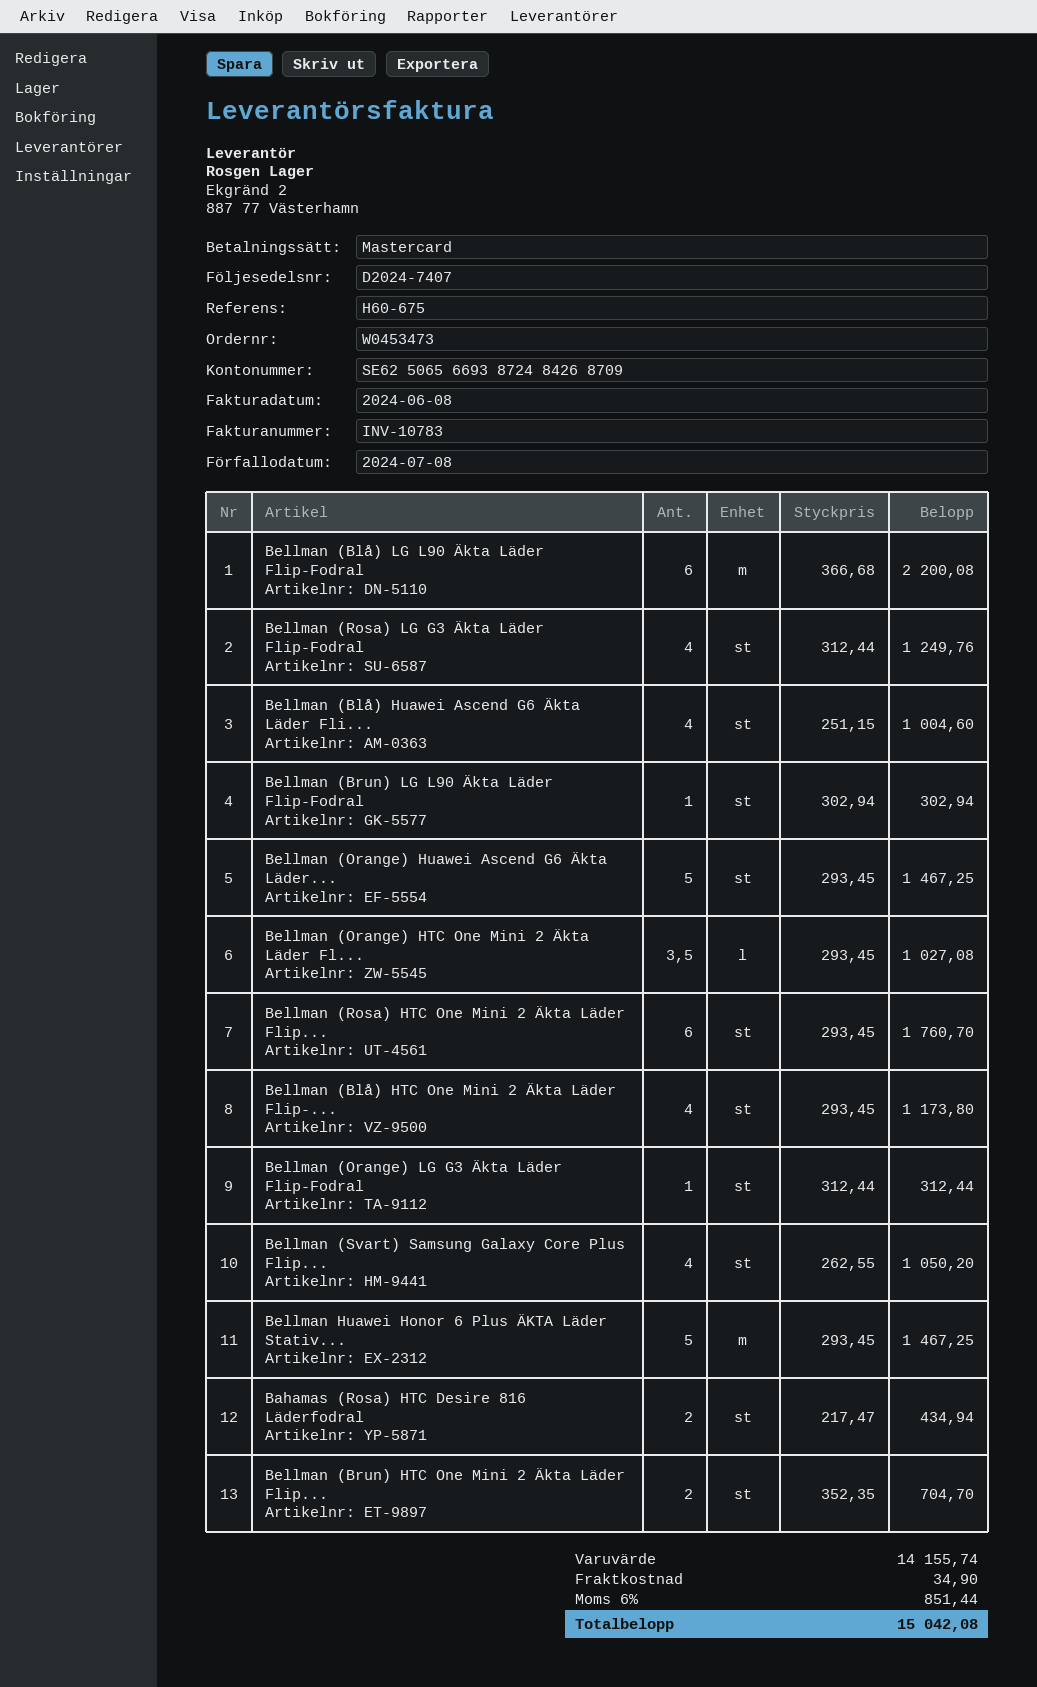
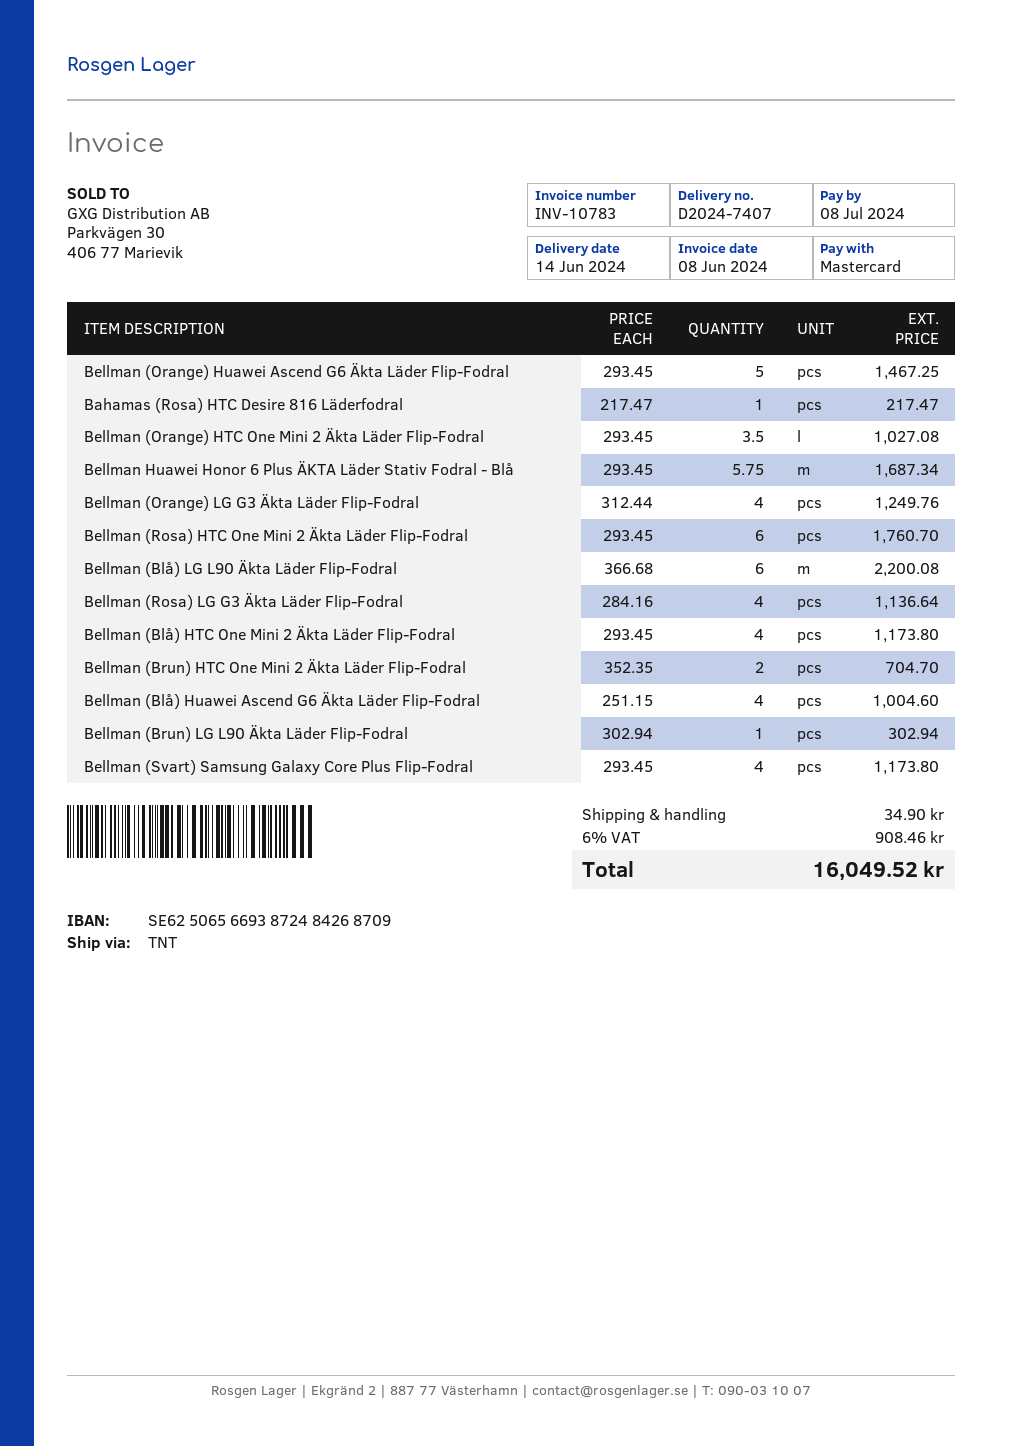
Bellman (Rosa) LG G3 Äkta Läder Flip-Fodral: 4 x 312.44 = 1249.76 -> 4 x 284.16 = 1136.64
Bellman (Orange) LG G3 Äkta Läder Flip-Fodral: 1 x 312.44 = 312.44 -> 4 x 312.44 = 1249.76
Bellman (Svart) Samsung Galaxy Core Plus Flip...: 4 x 262.55 = 1050.20 -> 4 x 293.45 = 1173.80
Bellman Huawei Honor 6 Plus ÄKTA Läder Stativ...: 5 x 293.45 = 1467.25 -> 5.75 x 293.45 = 1687.34
Bahamas (Rosa) HTC Desire 816 Läderfodral: 2 x 217.47 = 434.94 -> 1 x 217.47 = 217.47
tax: 6% = 851.44 -> 6% = 908.46
total: 15042.08 -> 16049.52

